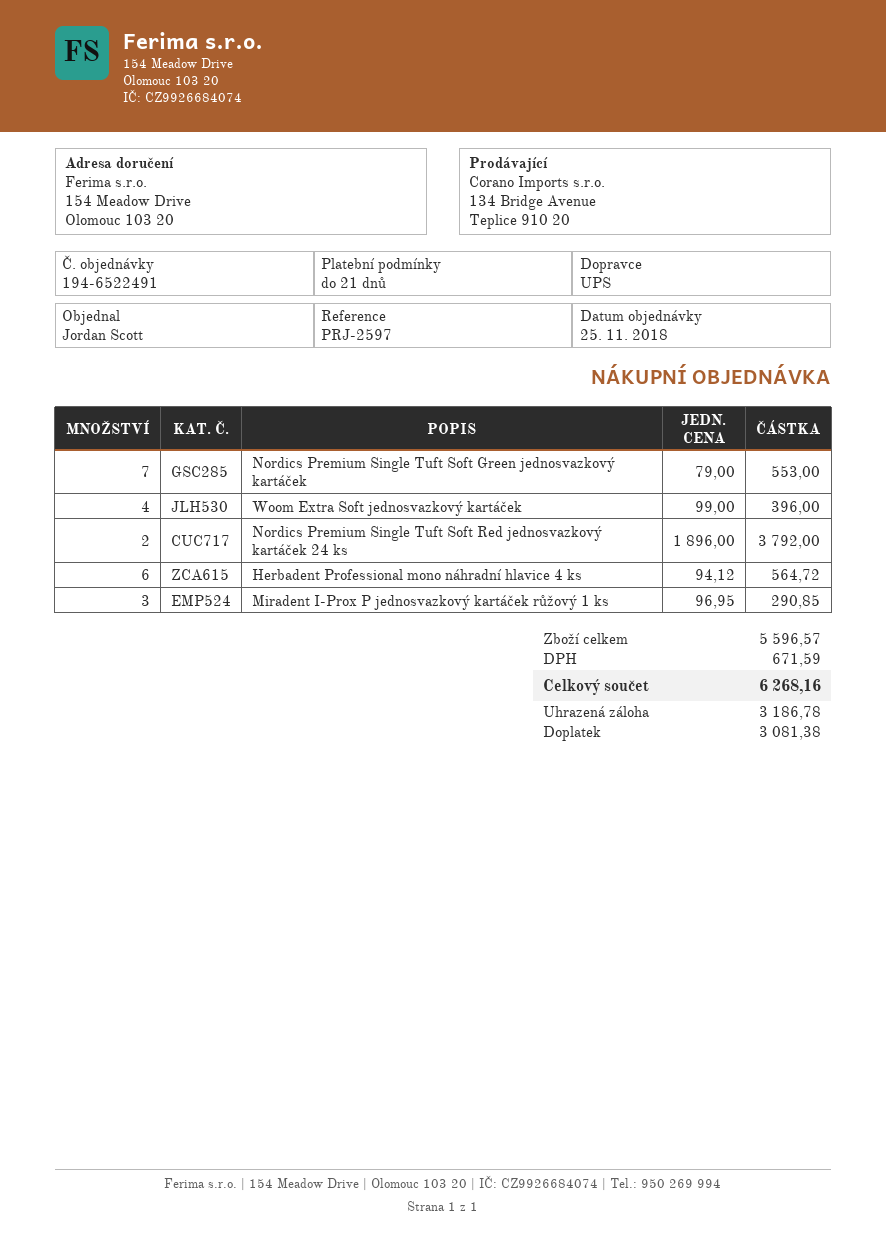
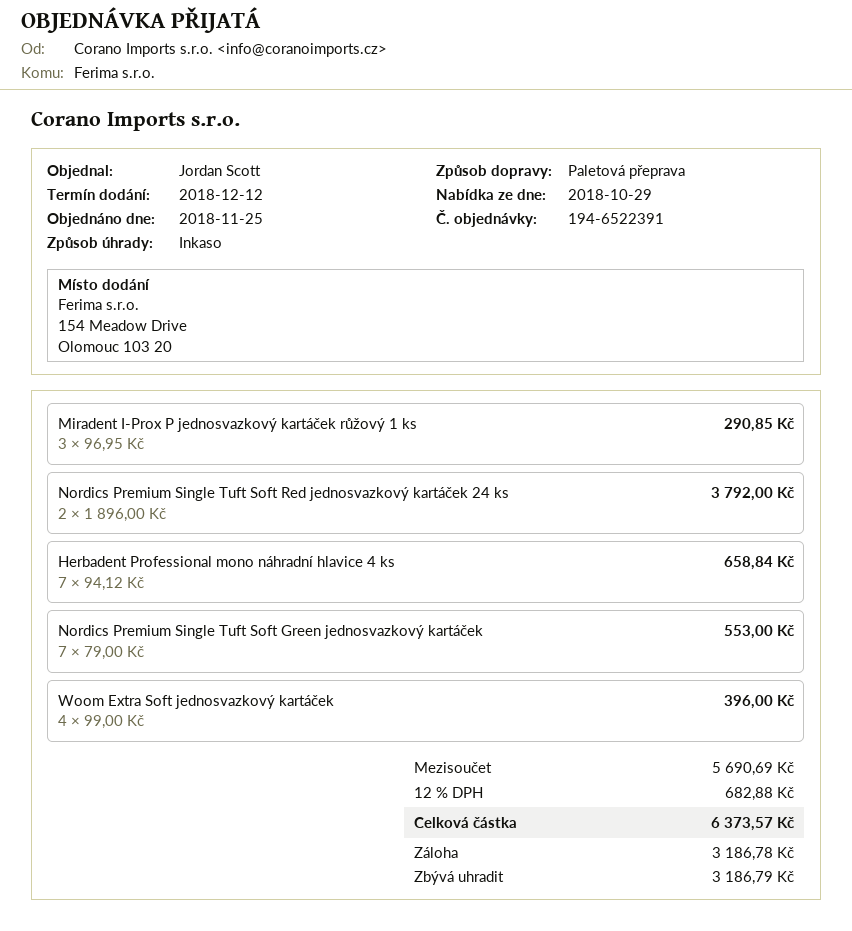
order number: 194-6522491 -> 194-6522391
shipping method: UPS -> pallet freight
Herbadent Professional mono náhradní hlavice 4 ks: 6 x 94.12 = 564.72 -> 7 x 94.12 = 658.84
subtotal: 5596.57 -> 5690.69
tax: 671.59 -> 682.88
total: 6268.16 -> 6373.57
balance: 3081.38 -> 3186.79

